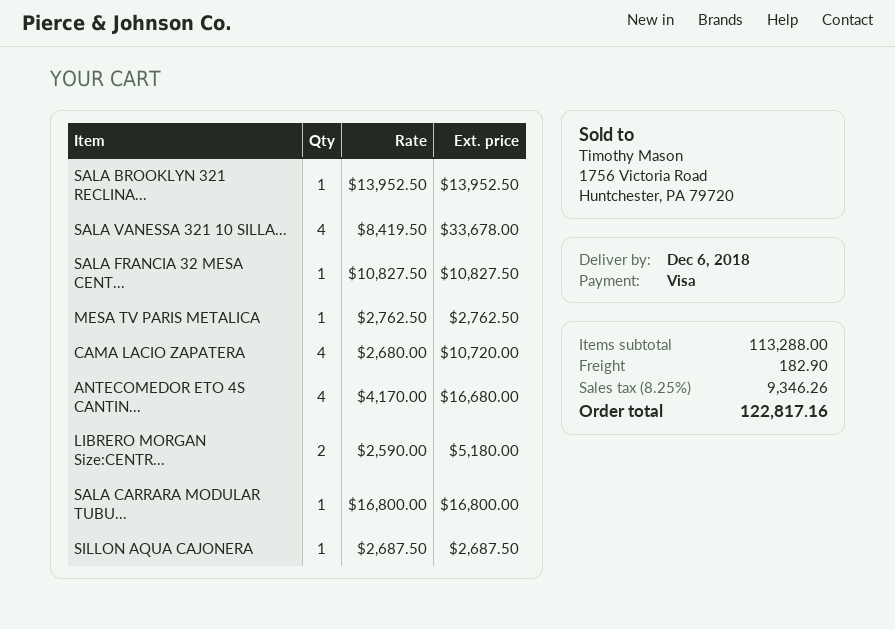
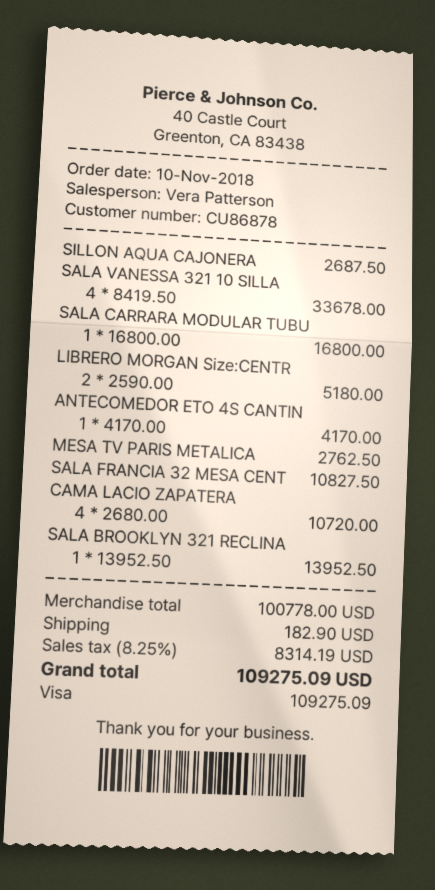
ANTECOMEDOR ETO 4S CANTIN...: 4 x 4170.00 = 16680.00 -> 1 x 4170.00 = 4170.00
subtotal: 113288.00 -> 100778.00
tax: 8.25% = 9346.26 -> 8.25% = 8314.19
total: 122817.16 -> 109275.09

